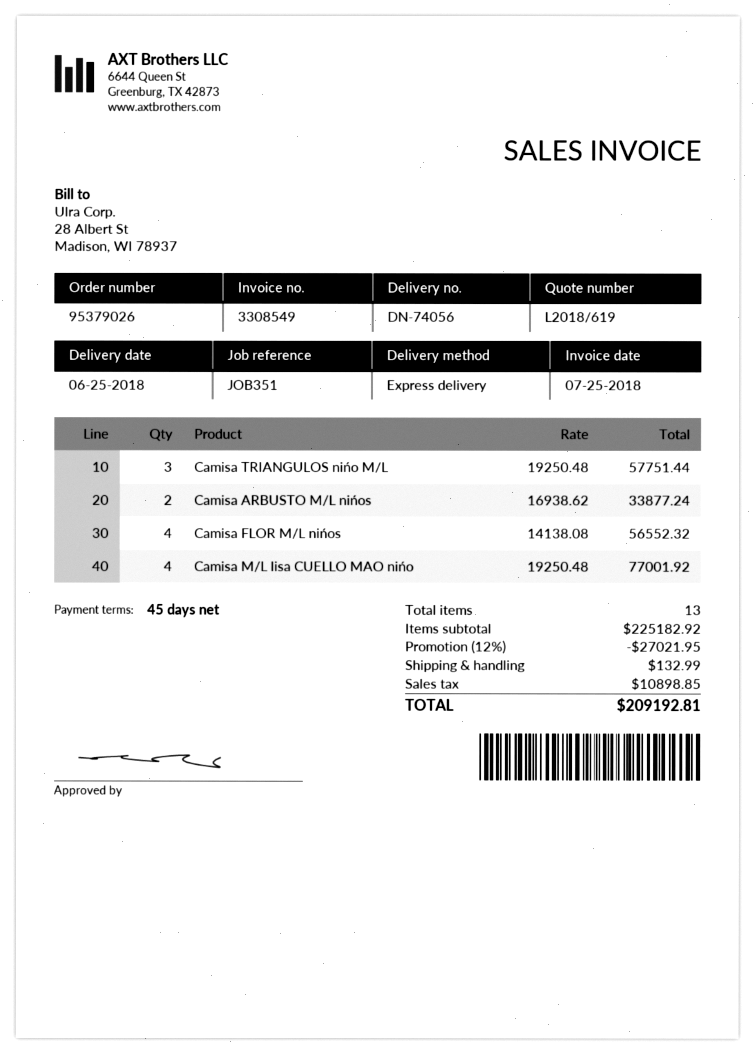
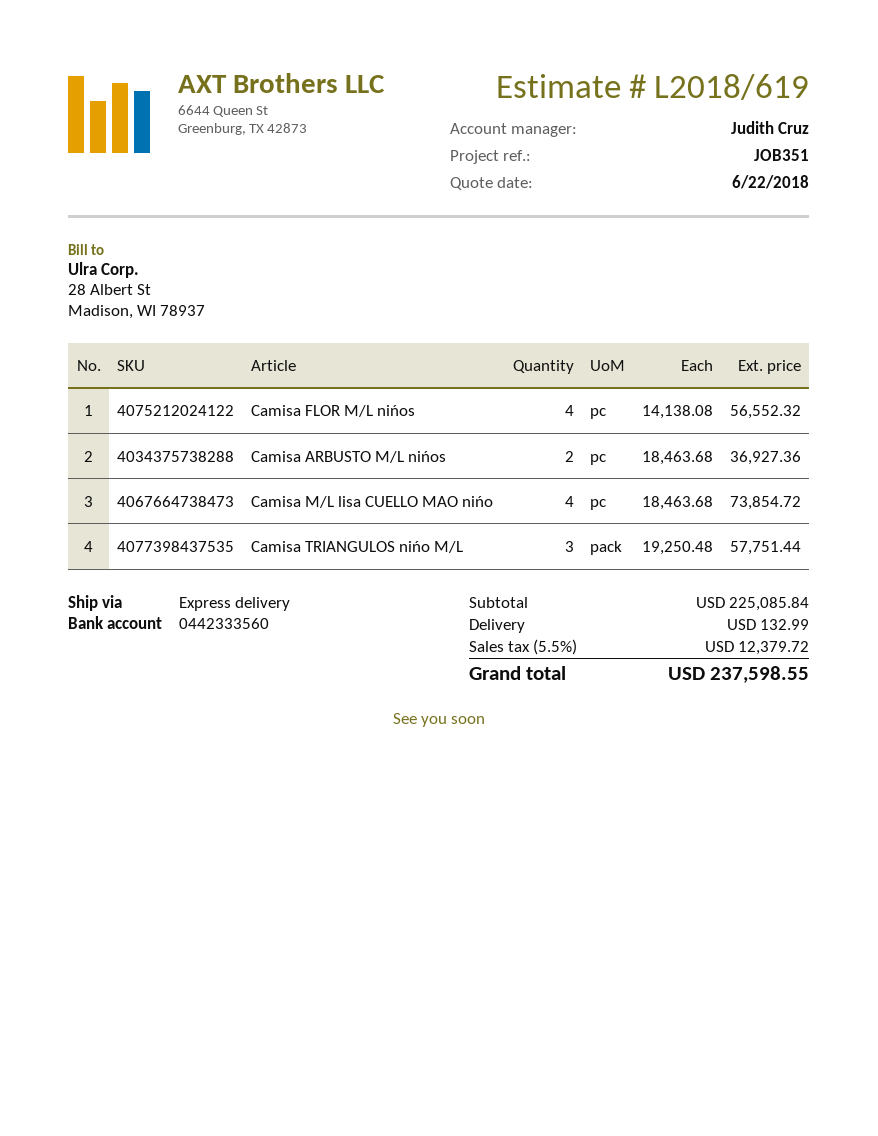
Camisa ARBUSTO M/L nińos: 2 x 16938.62 = 33877.24 -> 2 x 18463.68 = 36927.36
Camisa M/L lisa CUELLO MAO nińo: 4 x 19250.48 = 77001.92 -> 4 x 18463.68 = 73854.72
subtotal: 225182.92 -> 225085.84
discount: 12% = 27021.95 -> none
tax: 10898.85 -> 12379.72
total: 209192.81 -> 237598.55

